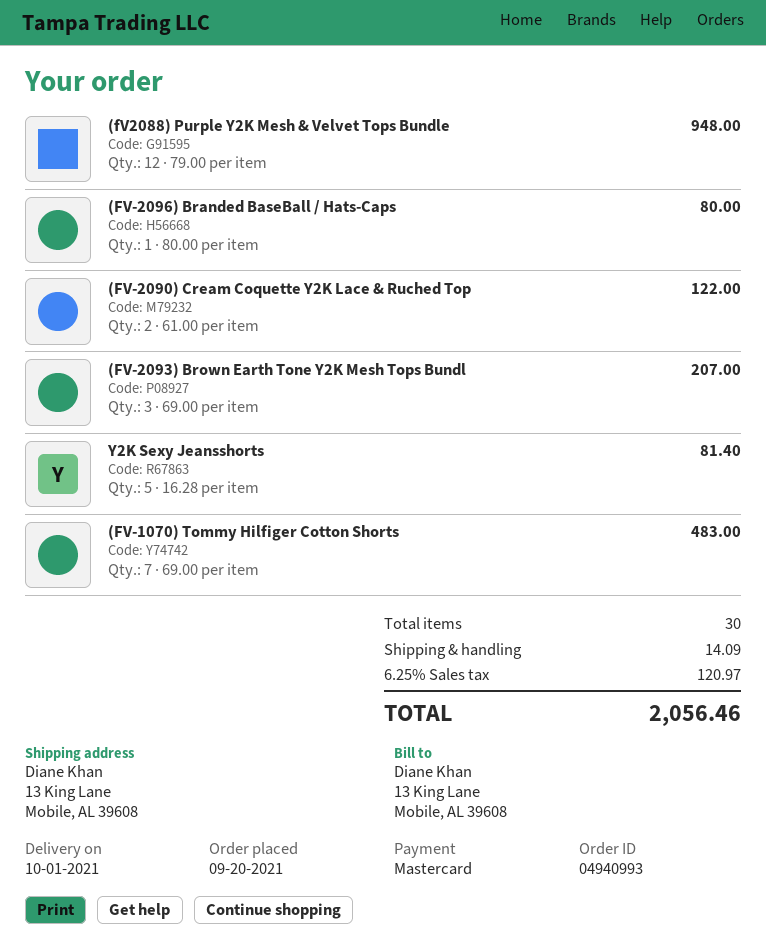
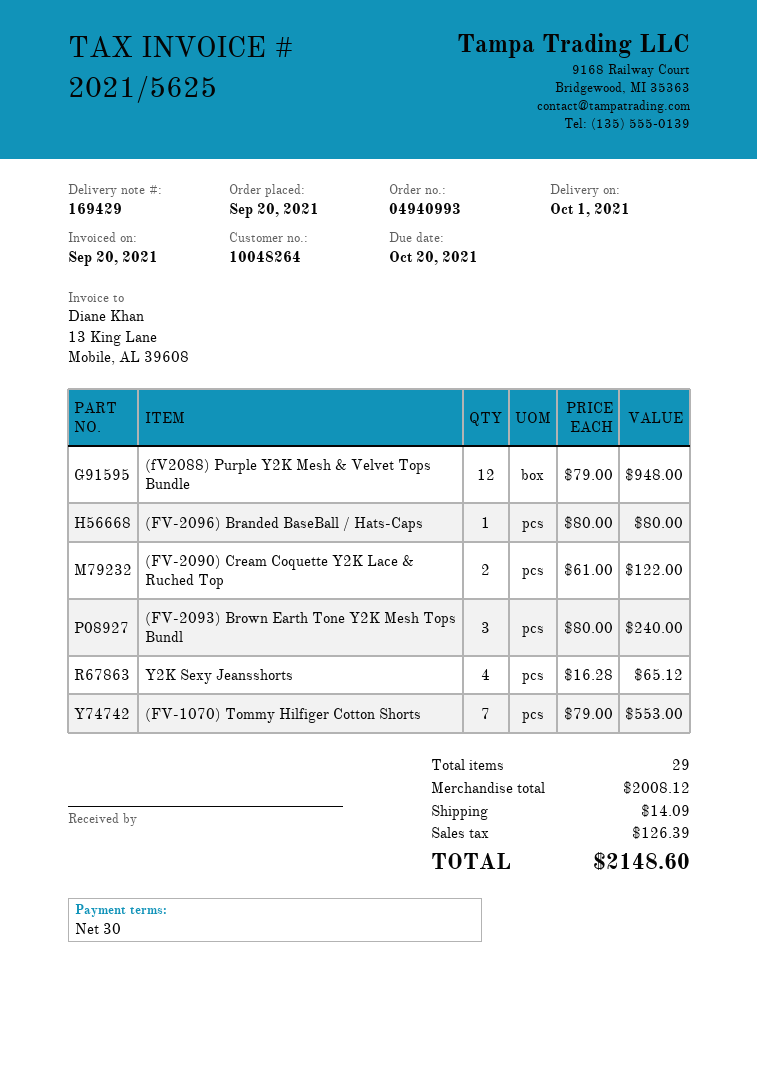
(FV-2093) Brown Earth Tone Y2K Mesh Tops Bundl: 3 x 69.00 = 207.00 -> 3 x 80.00 = 240.00
Y2K Sexy Jeansshorts: 5 x 16.28 = 81.40 -> 4 x 16.28 = 65.12
(FV-1070) Tommy Hilfiger Cotton Shorts: 7 x 69.00 = 483.00 -> 7 x 79.00 = 553.00
total quantity: 30 -> 29
tax: 120.97 -> 126.39
total: 2056.46 -> 2148.60

